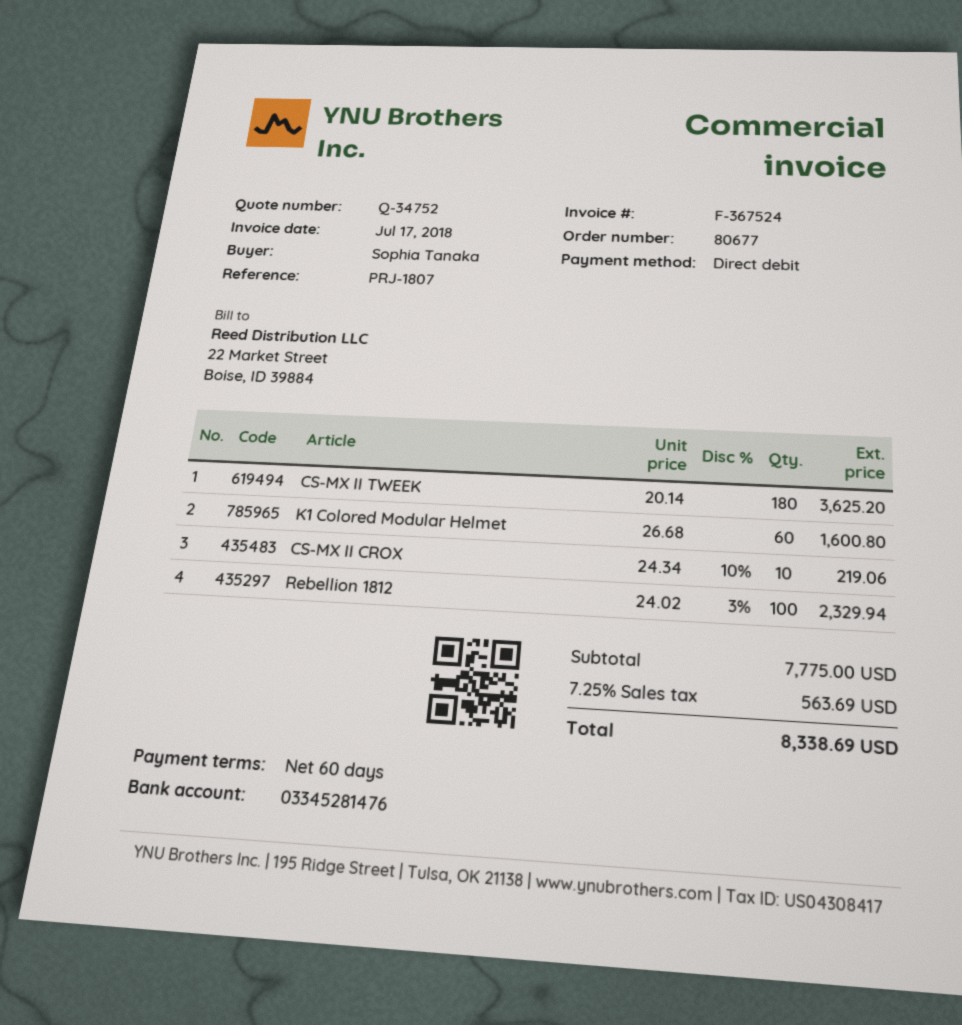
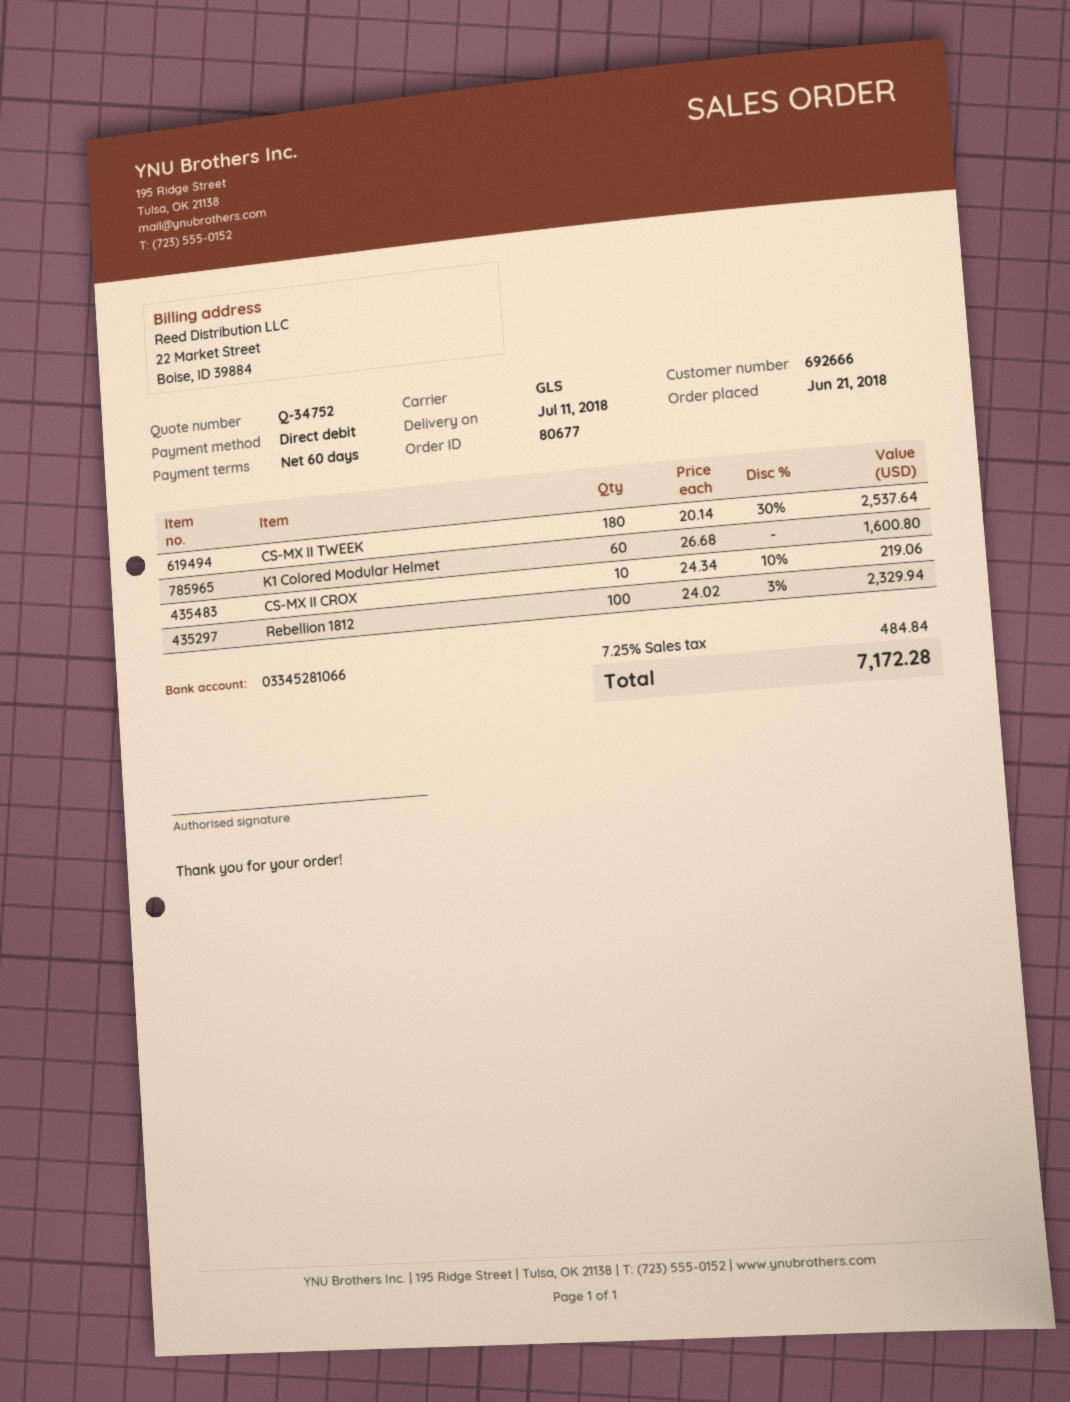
bank account: 03345281476 -> 03345281066
CS-MX II TWEEK: 180 x 20.14 = 3625.20 -> 180 x 20.14 - 30% = 2537.64
tax: 7.25% = 563.69 -> 7.25% = 484.84
total: 8338.69 -> 7172.28

